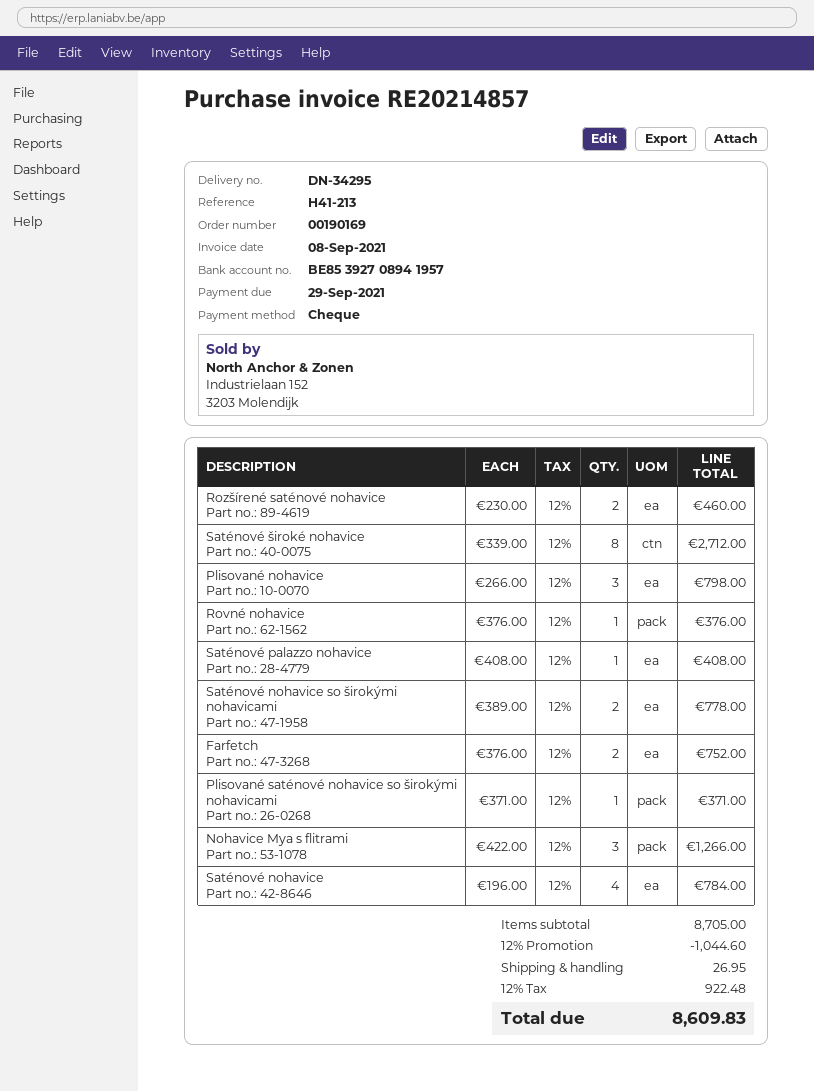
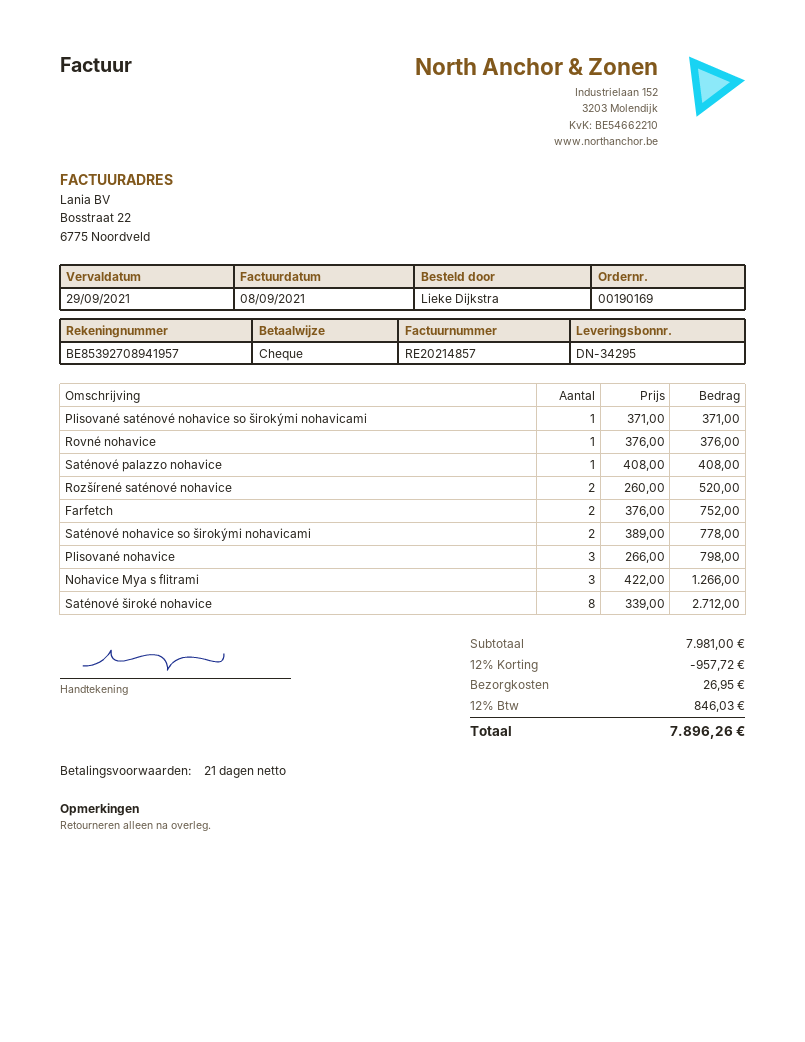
Rozšírené saténové nohavice: 2 x 230.00 = 460.00 -> 2 x 260.00 = 520.00
Saténové nohavice: 4 x 196.00 = 784.00 -> none
subtotal: 8705.00 -> 7981.00
discount: 12% = 1044.60 -> 12% = 957.72
tax: 12% = 922.48 -> 12% = 846.03
total: 8609.83 -> 7896.26

